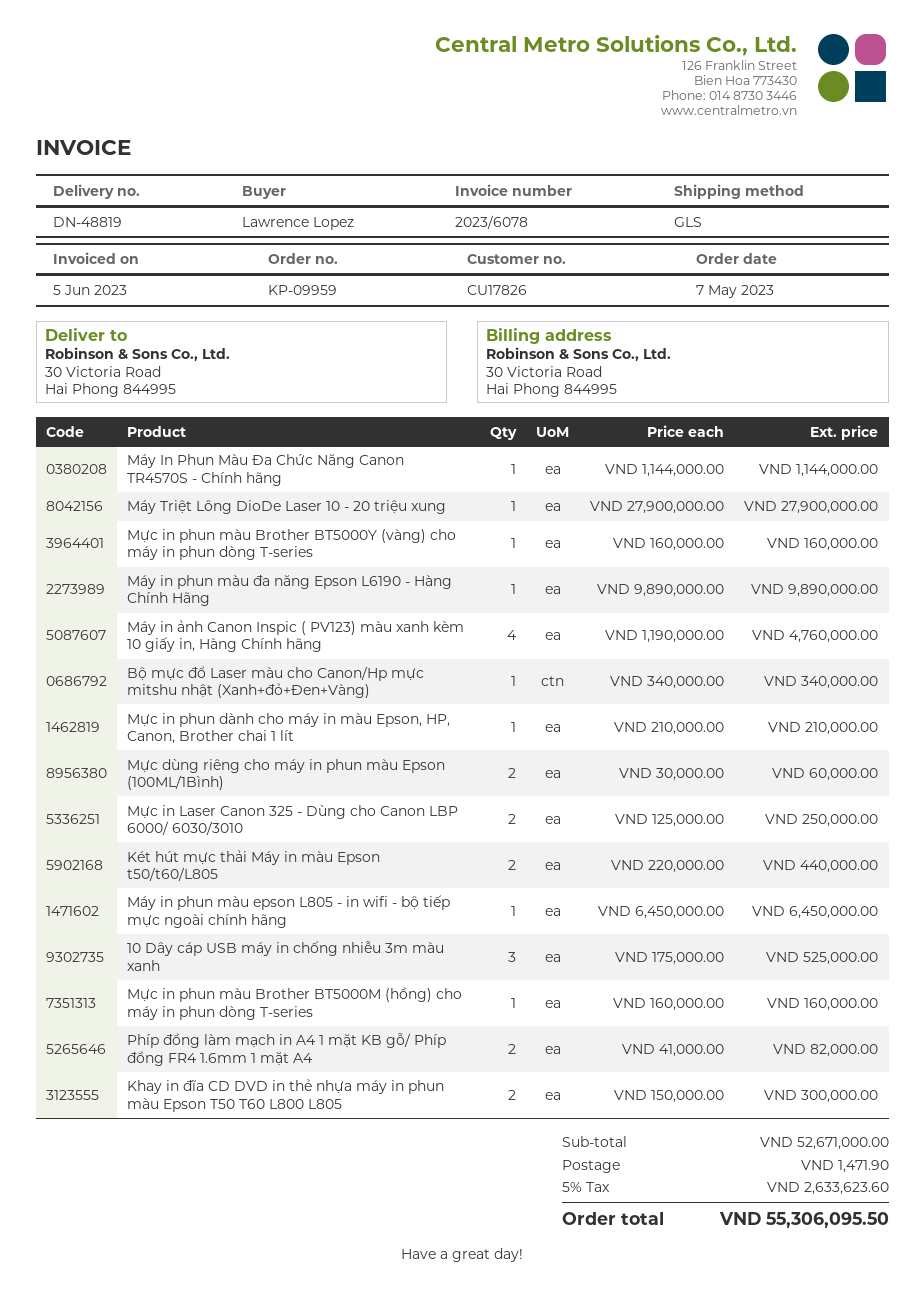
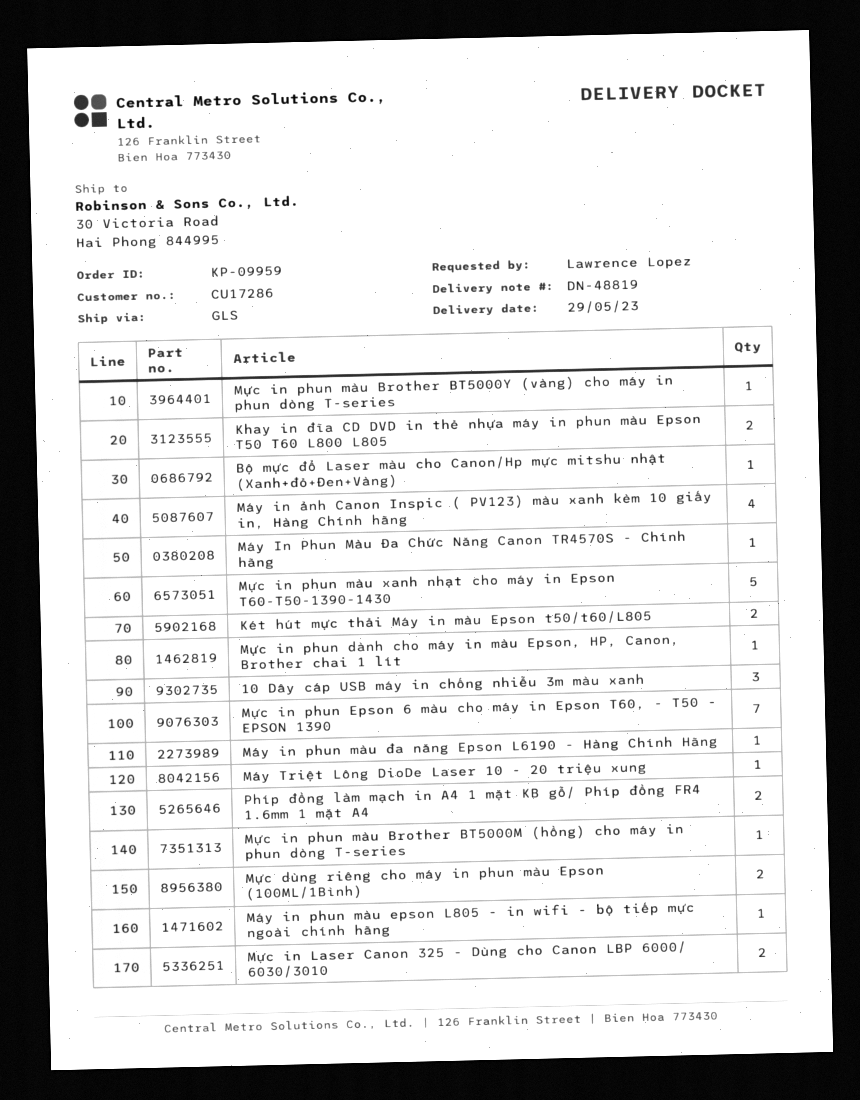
customer number: CU17826 -> CU17286
Mực in phun màu xanh nhạt cho máy in Epson T60-T50-1390-1430: none -> 5
Mực in phun Epson 6 màu cho máy in Epson T60, - T50 - EPSON 1390: none -> 7

